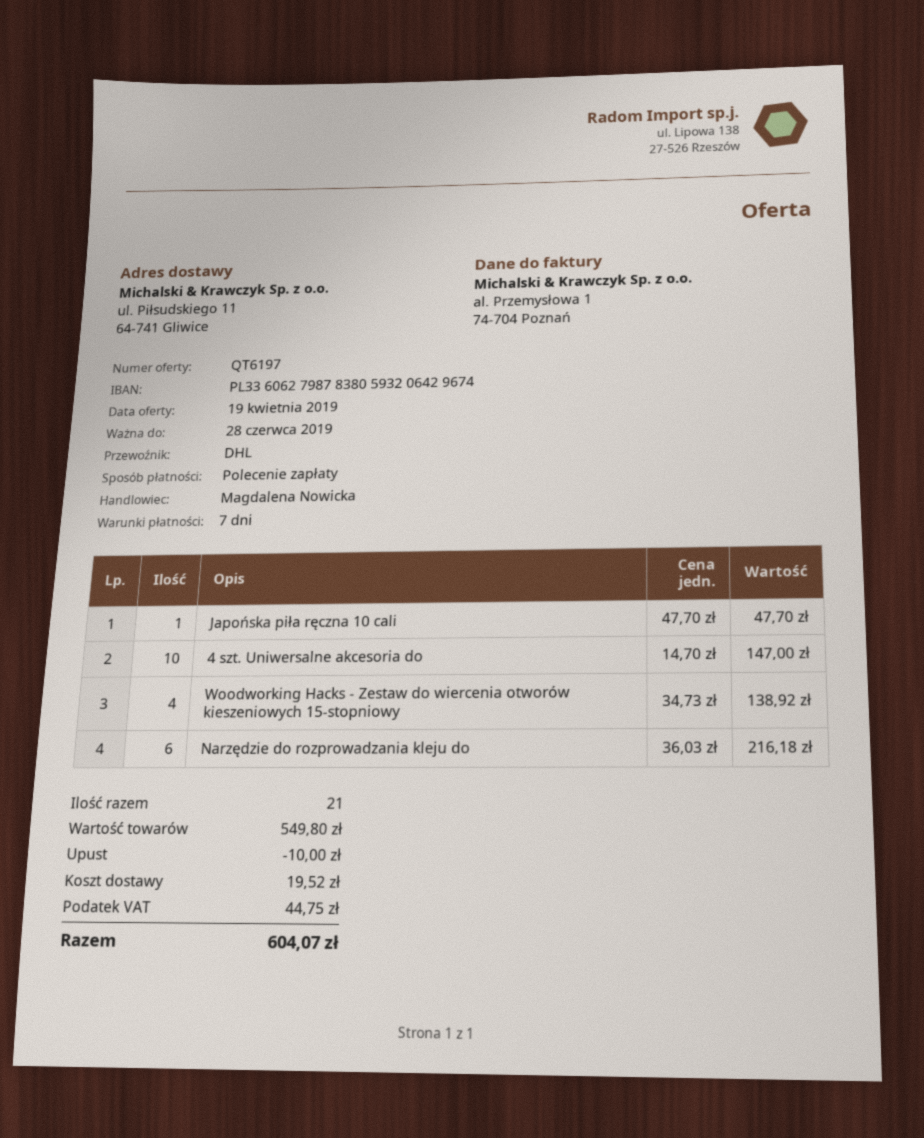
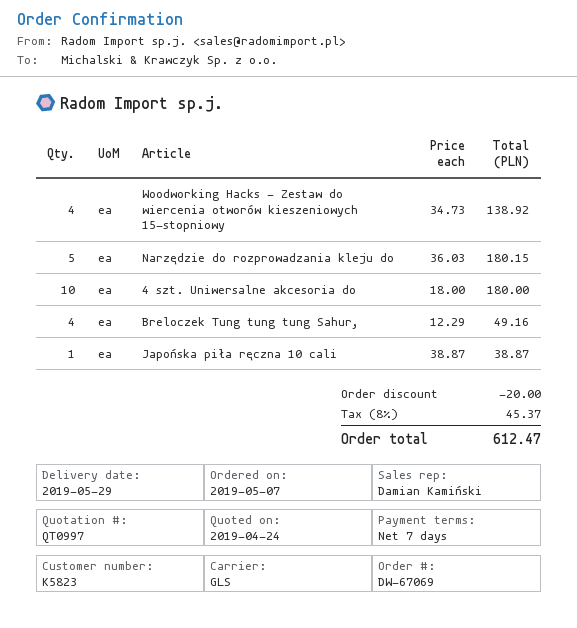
quote number: QT6197 -> QT0997
quote date: 2019-04-19 -> 2019-04-24
sales rep: Magdalena Nowicka -> Damian Kamiński
shipping method: DHL -> GLS
Japońska piła ręczna 10 cali: 1 x 47.70 = 47.70 -> 1 x 38.87 = 38.87
4 szt. Uniwersalne akcesoria do: 10 x 14.70 = 147.00 -> 10 x 18.00 = 180.00
Narzędzie do rozprowadzania kleju do: 6 x 36.03 = 216.18 -> 5 x 36.03 = 180.15
Breloczek Tung tung tung Sahur,: none -> 4 x 12.29 = 49.16
discount: 10.00 -> 20.00
shipping: 19.52 -> none
tax: 44.75 -> 45.37
total: 604.07 -> 612.47

